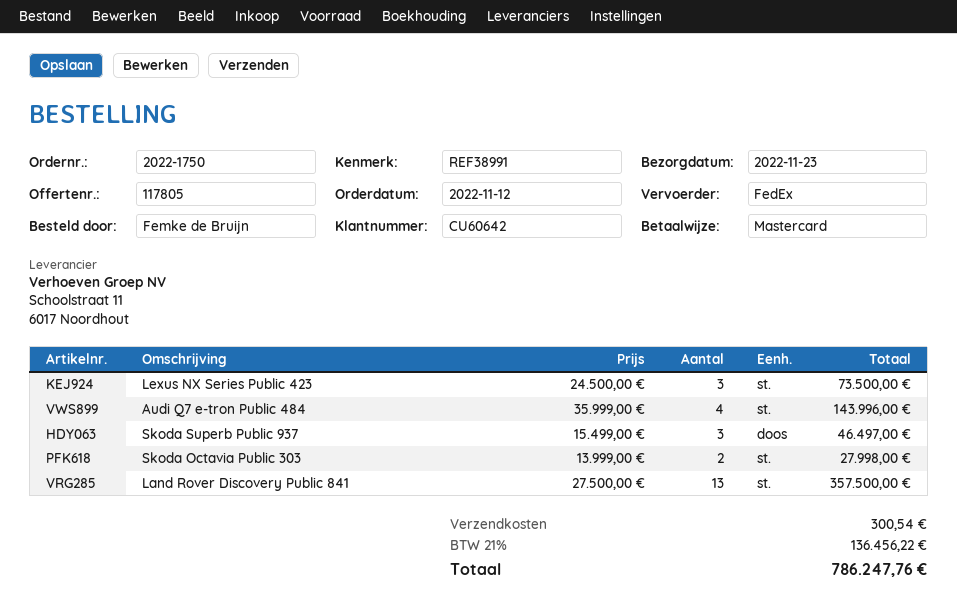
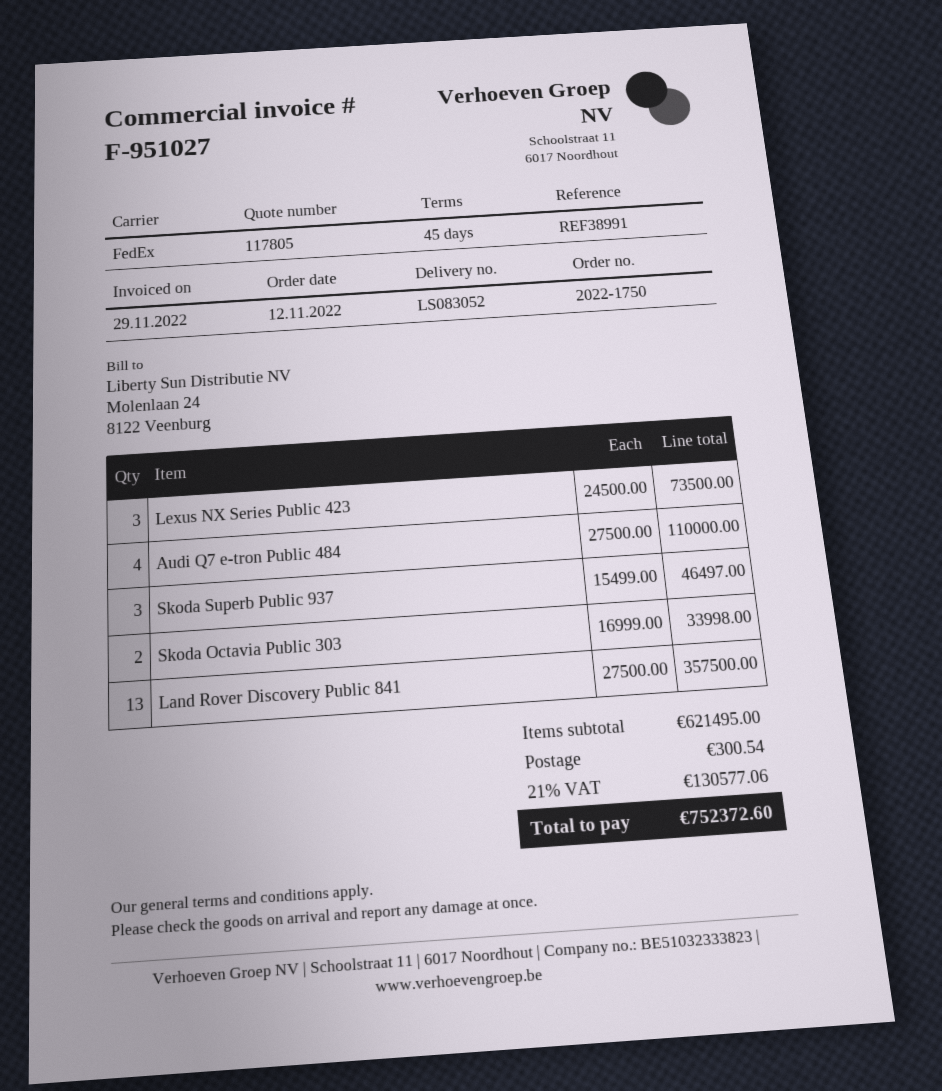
Audi Q7 e-tron Public 484: 4 x 35999.00 = 143996.00 -> 4 x 27500.00 = 110000.00
Skoda Octavia Public 303: 2 x 13999.00 = 27998.00 -> 2 x 16999.00 = 33998.00
tax: 21% = 136456.22 -> 21% = 130577.06
total: 786247.76 -> 752372.60

